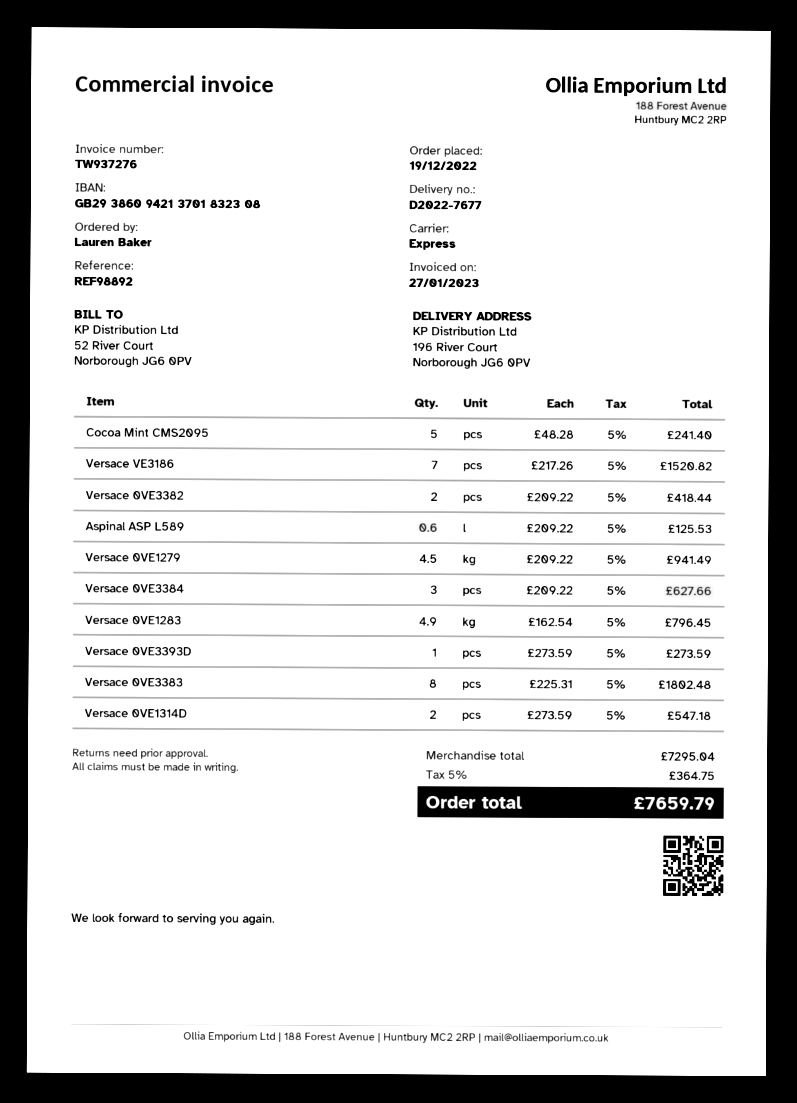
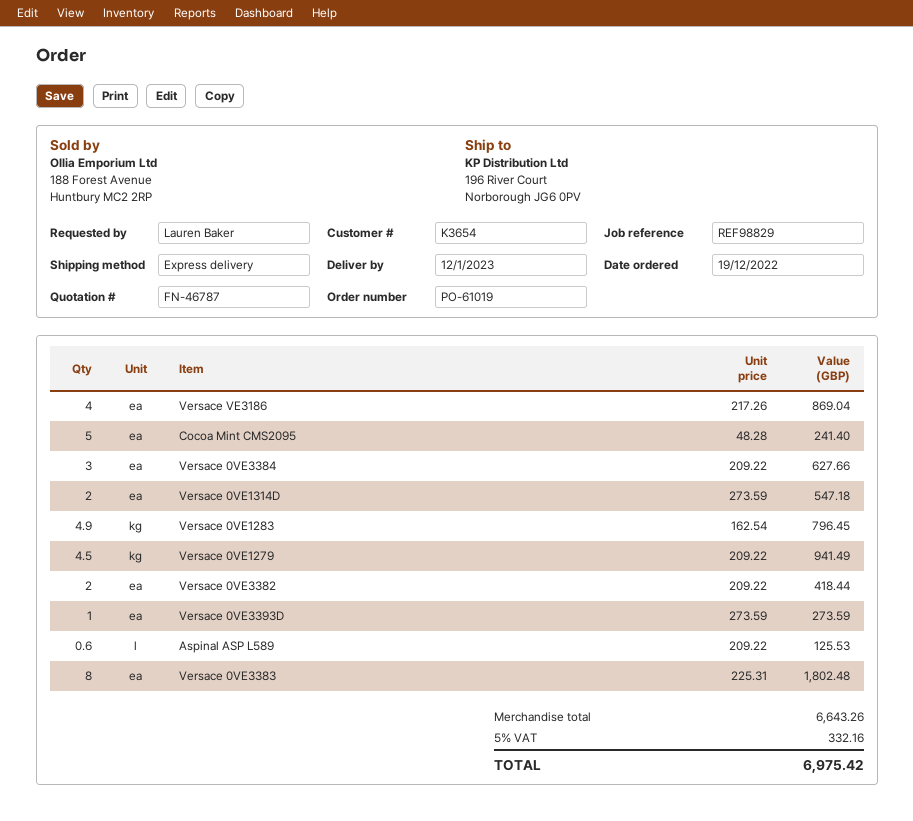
reference: REF98892 -> REF98829
Versace VE3186: 7 x 217.26 = 1520.82 -> 4 x 217.26 = 869.04
subtotal: 7295.04 -> 6643.26
tax: 5% = 364.75 -> 5% = 332.16
total: 7659.79 -> 6975.42

